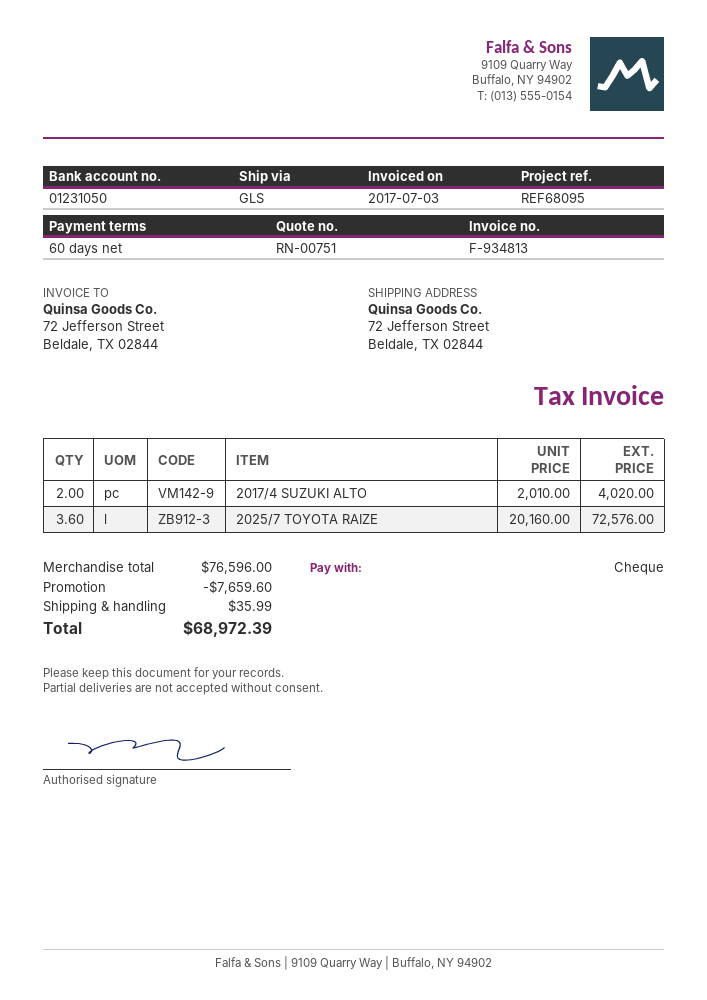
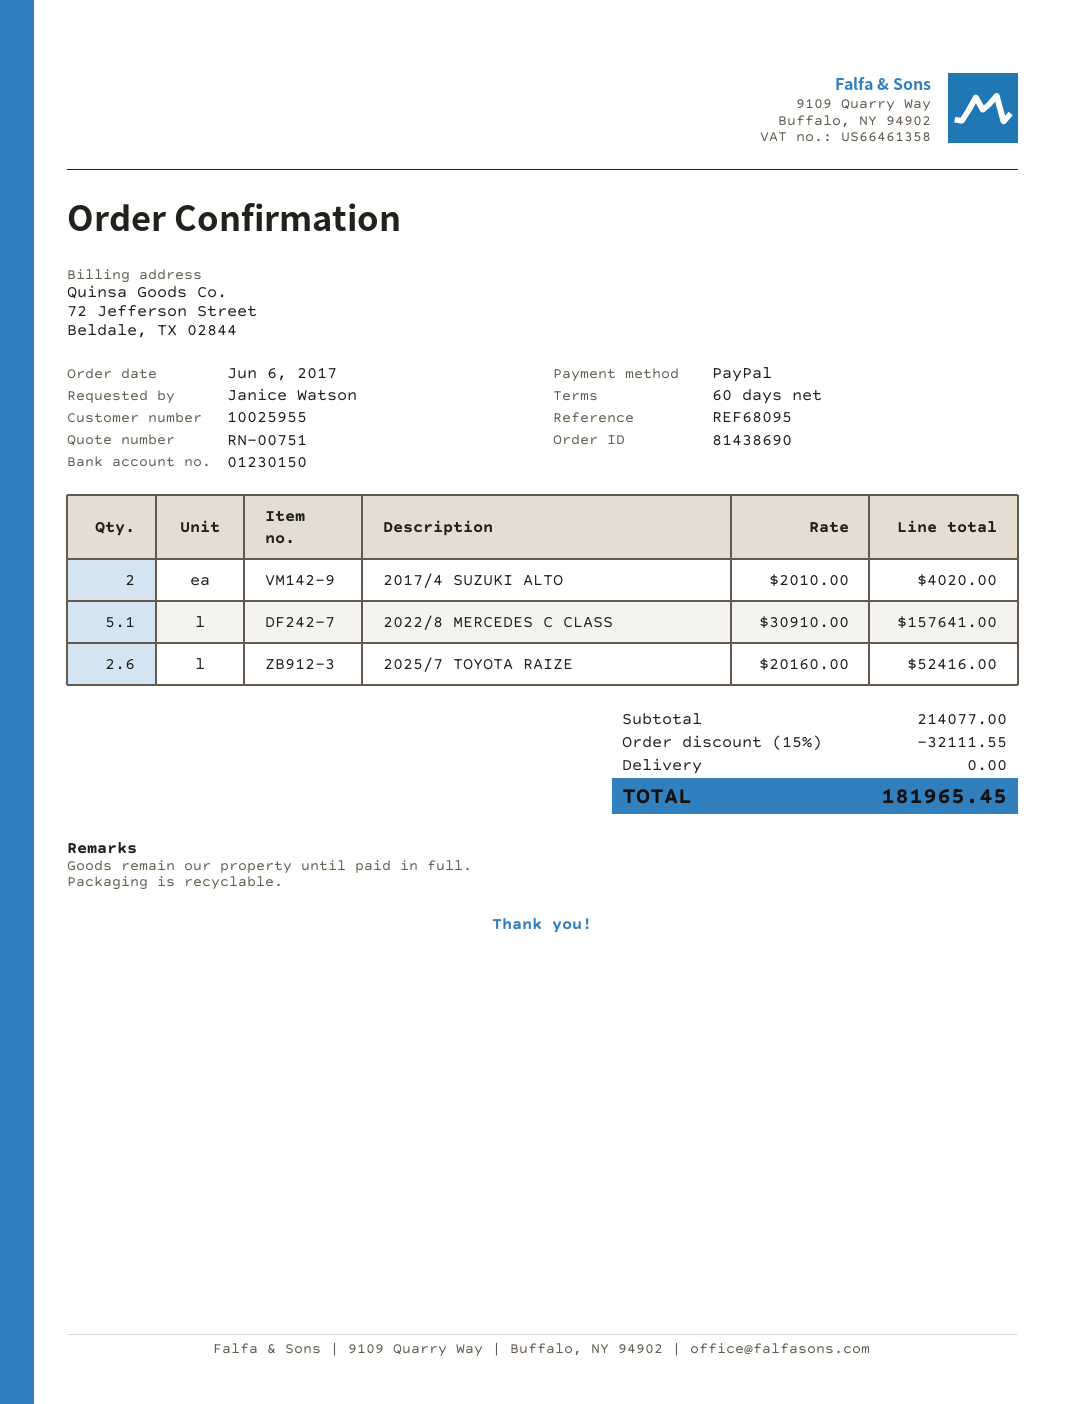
payment method: cheque -> PayPal
bank account: 01231050 -> 01230150
2025/7 TOYOTA RAIZE: 3.6 x 20160.00 = 72576.00 -> 2.6 x 20160.00 = 52416.00
2022/8 MERCEDES C CLASS: none -> 5.1 x 30910.00 = 157641.00
subtotal: 76596.00 -> 214077.00
discount: 7659.60 -> 32111.55
shipping: 35.99 -> 0.00
total: 68972.39 -> 181965.45

